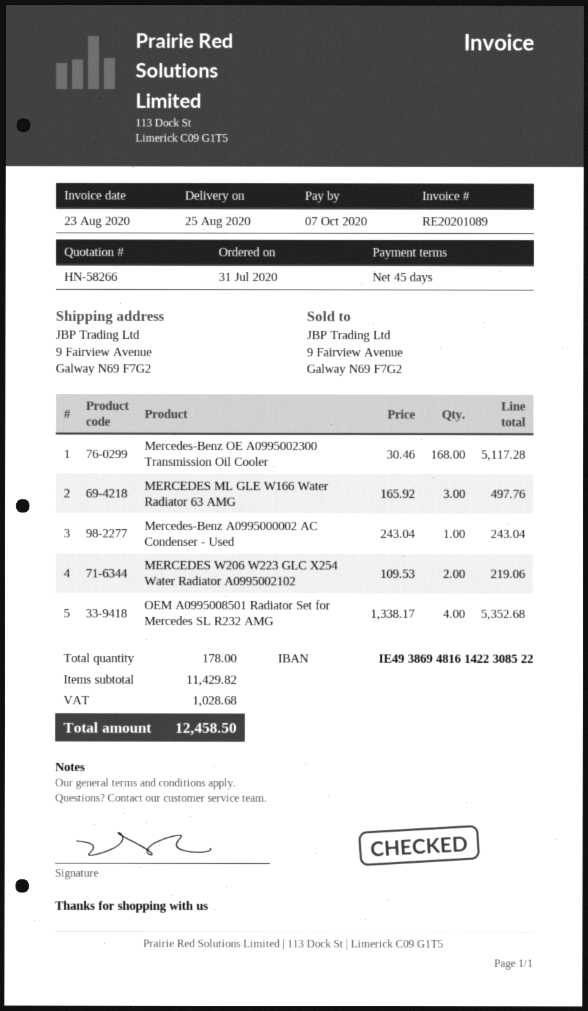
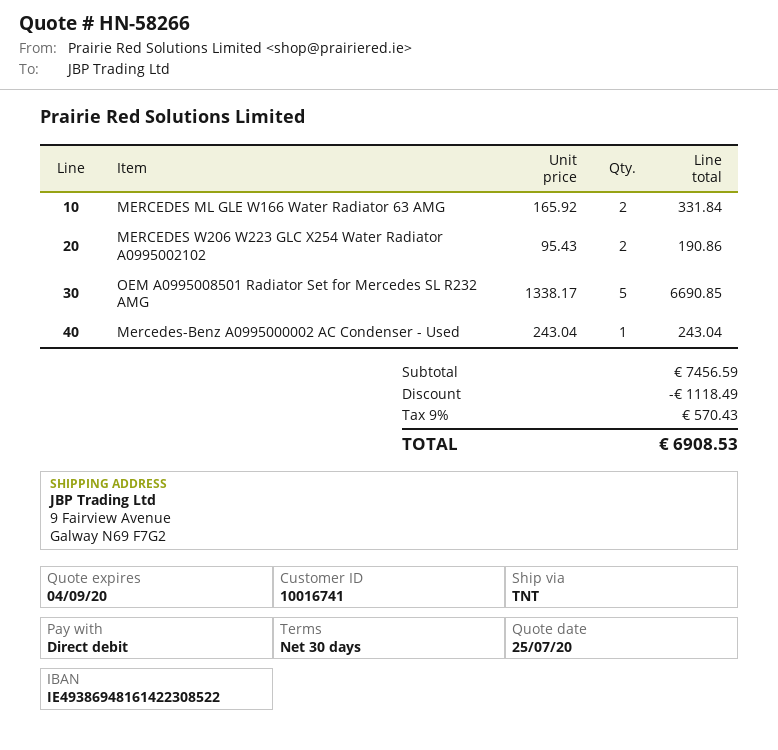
payment terms: 45 days -> 30 days
Mercedes-Benz OE A0995002300 Transmission Oil Cooler: 168 x 30.46 = 5117.28 -> none
MERCEDES ML GLE W166 Water Radiator 63 AMG: 3 x 165.92 = 497.76 -> 2 x 165.92 = 331.84
MERCEDES W206 W223 GLC X254 Water Radiator A0995002102: 2 x 109.53 = 219.06 -> 2 x 95.43 = 190.86
OEM A0995008501 Radiator Set for Mercedes SL R232 AMG: 4 x 1338.17 = 5352.68 -> 5 x 1338.17 = 6690.85
subtotal: 11429.82 -> 7456.59
discount: none -> 1118.49
tax: 1028.68 -> 570.43
total: 12458.50 -> 6908.53

